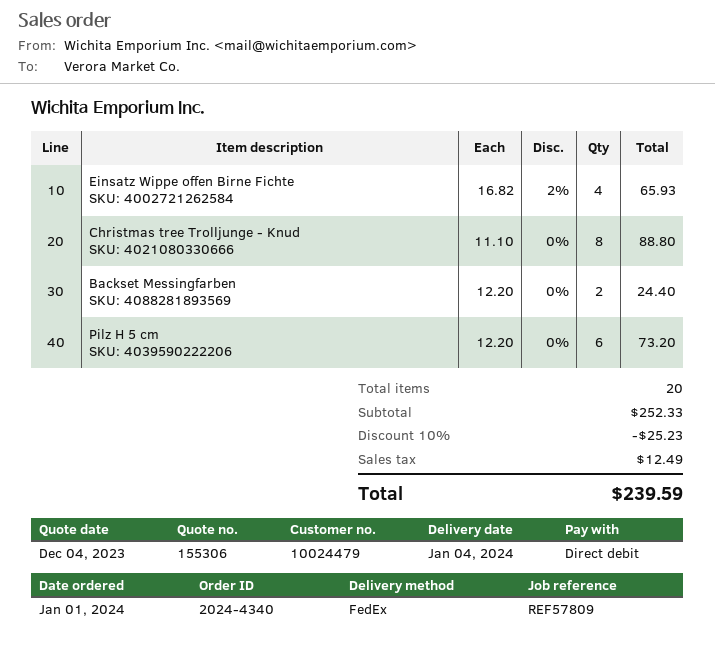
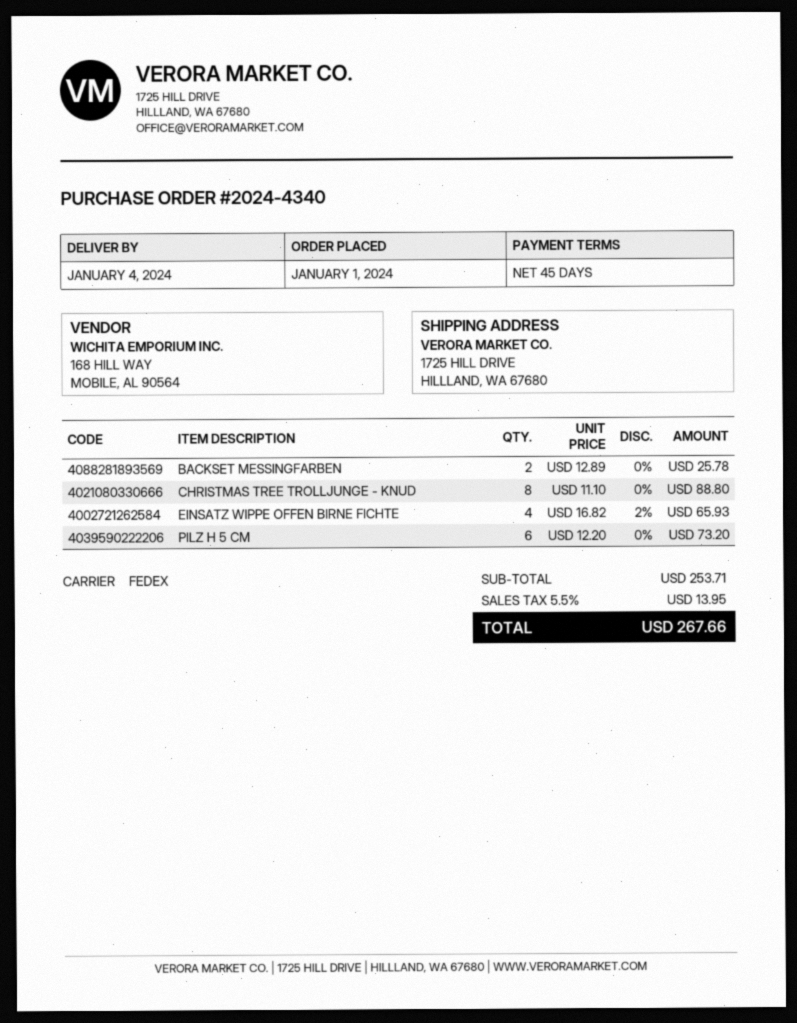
Backset Messingfarben: 2 x 12.20 = 24.40 -> 2 x 12.89 = 25.78
subtotal: 252.33 -> 253.71
discount: 10% = 25.23 -> none
tax: 12.49 -> 13.95
total: 239.59 -> 267.66

